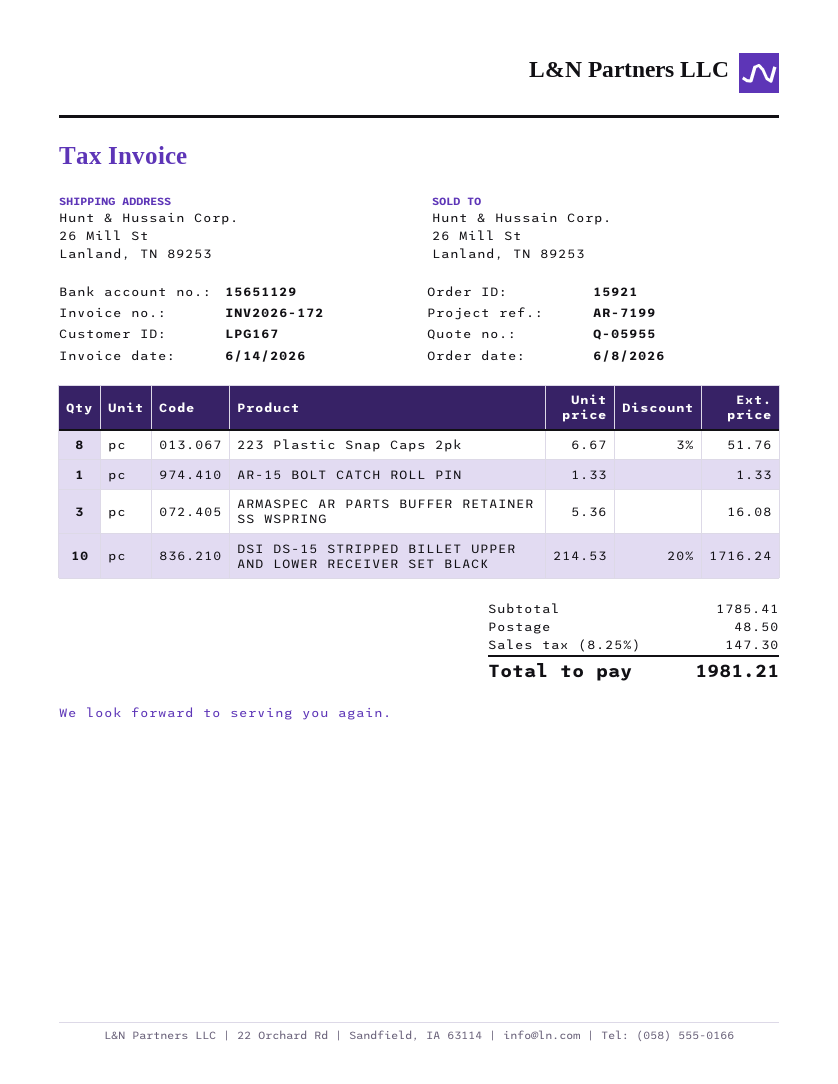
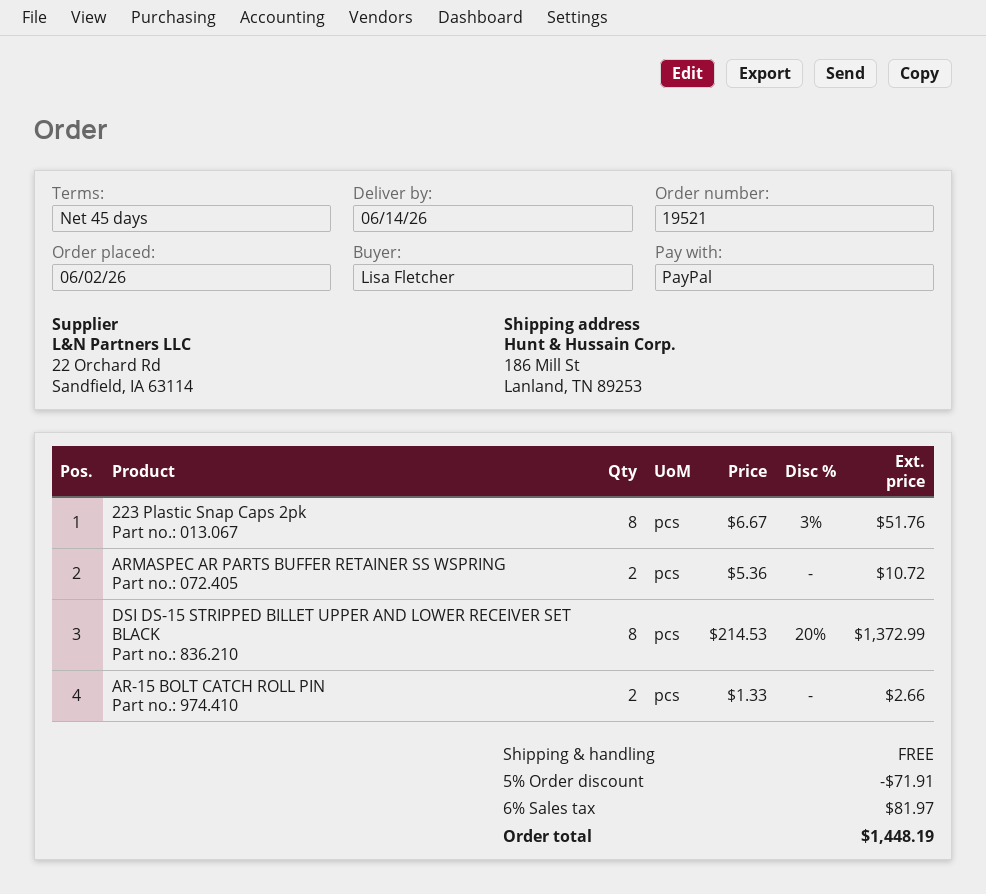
order number: 15921 -> 19521
order date: 2026-06-08 -> 2026-06-02
ship to: 26 Mill St, Lanland, TN 89253 -> 186 Mill St, Lanland, TN 89253
AR-15 BOLT CATCH ROLL PIN: 1 x 1.33 = 1.33 -> 2 x 1.33 = 2.66
ARMASPEC AR PARTS BUFFER RETAINER SS WSPRING: 3 x 5.36 = 16.08 -> 2 x 5.36 = 10.72
DSI DS-15 STRIPPED BILLET UPPER AND LOWER RECEIVER SET BLACK: 10 x 214.53 - 20% = 1716.24 -> 8 x 214.53 - 20% = 1372.99
discount: none -> 5% = 71.91
shipping: 48.50 -> 0.00
tax: 8.25% = 147.30 -> 6% = 81.97
total: 1981.21 -> 1448.19

